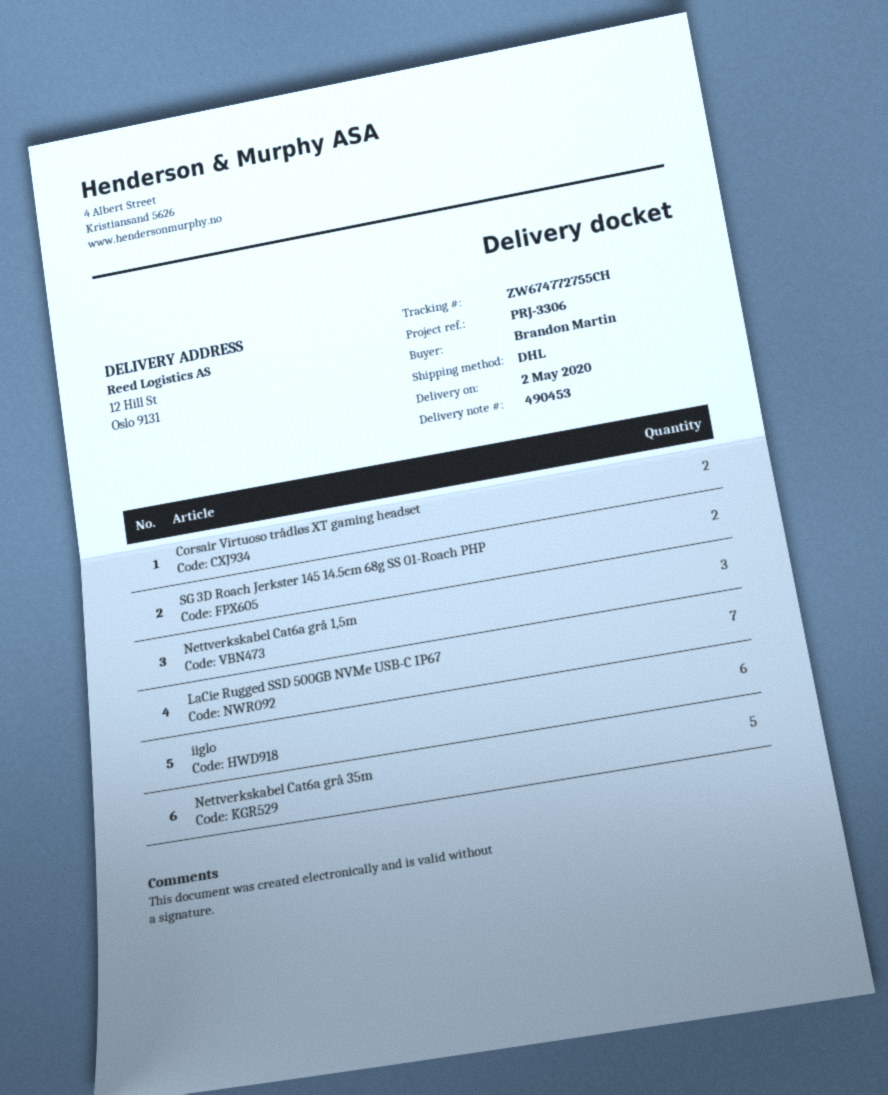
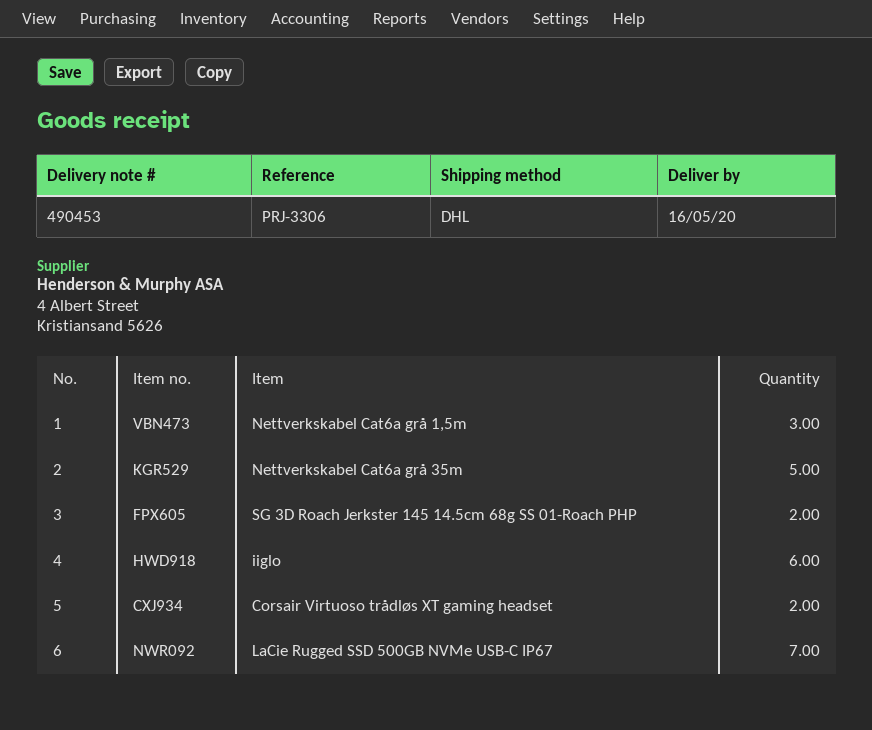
delivery date: 2020-05-02 -> 2020-05-16

